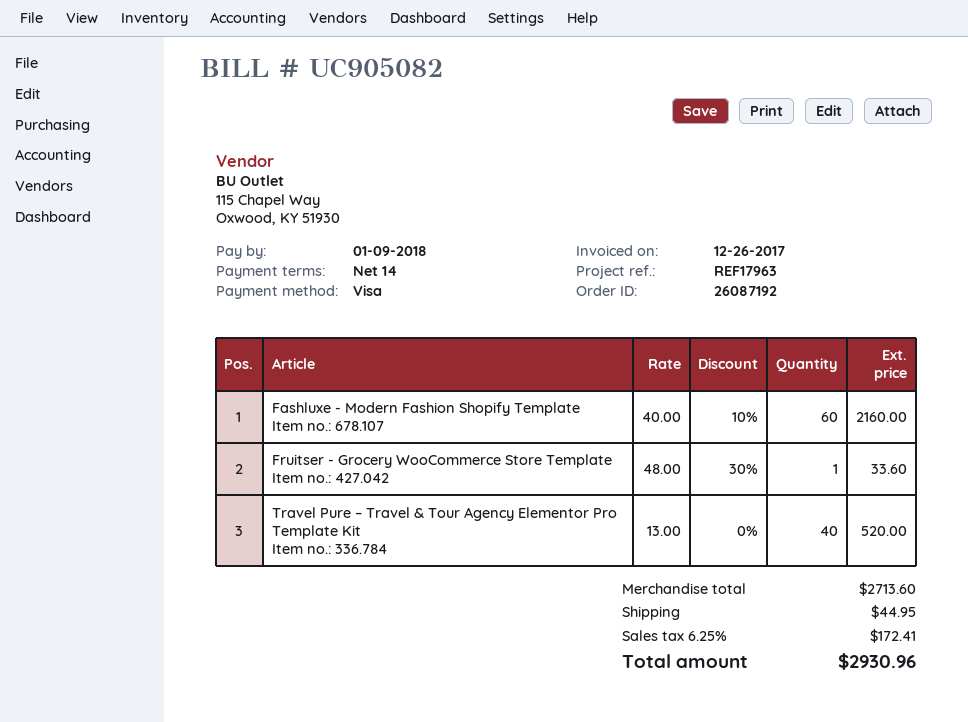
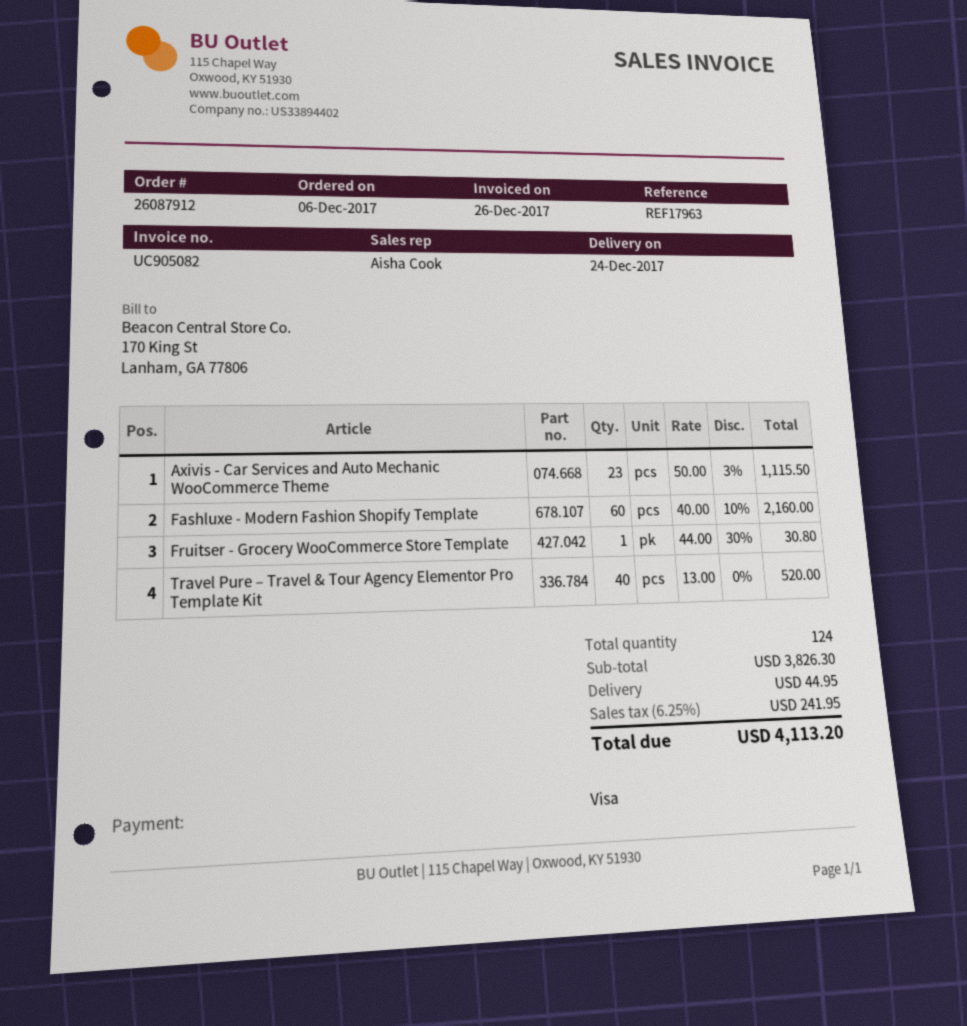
order number: 26087192 -> 26087912
Fruitser - Grocery WooCommerce Store Template: 1 x 48.00 - 30% = 33.60 -> 1 x 44.00 - 30% = 30.80
Axivis - Car Services and Auto Mechanic WooCommerce Theme: none -> 23 x 50.00 - 3% = 1115.50
subtotal: 2713.60 -> 3826.30
tax: 6.25% = 172.41 -> 6.25% = 241.95
total: 2930.96 -> 4113.20

